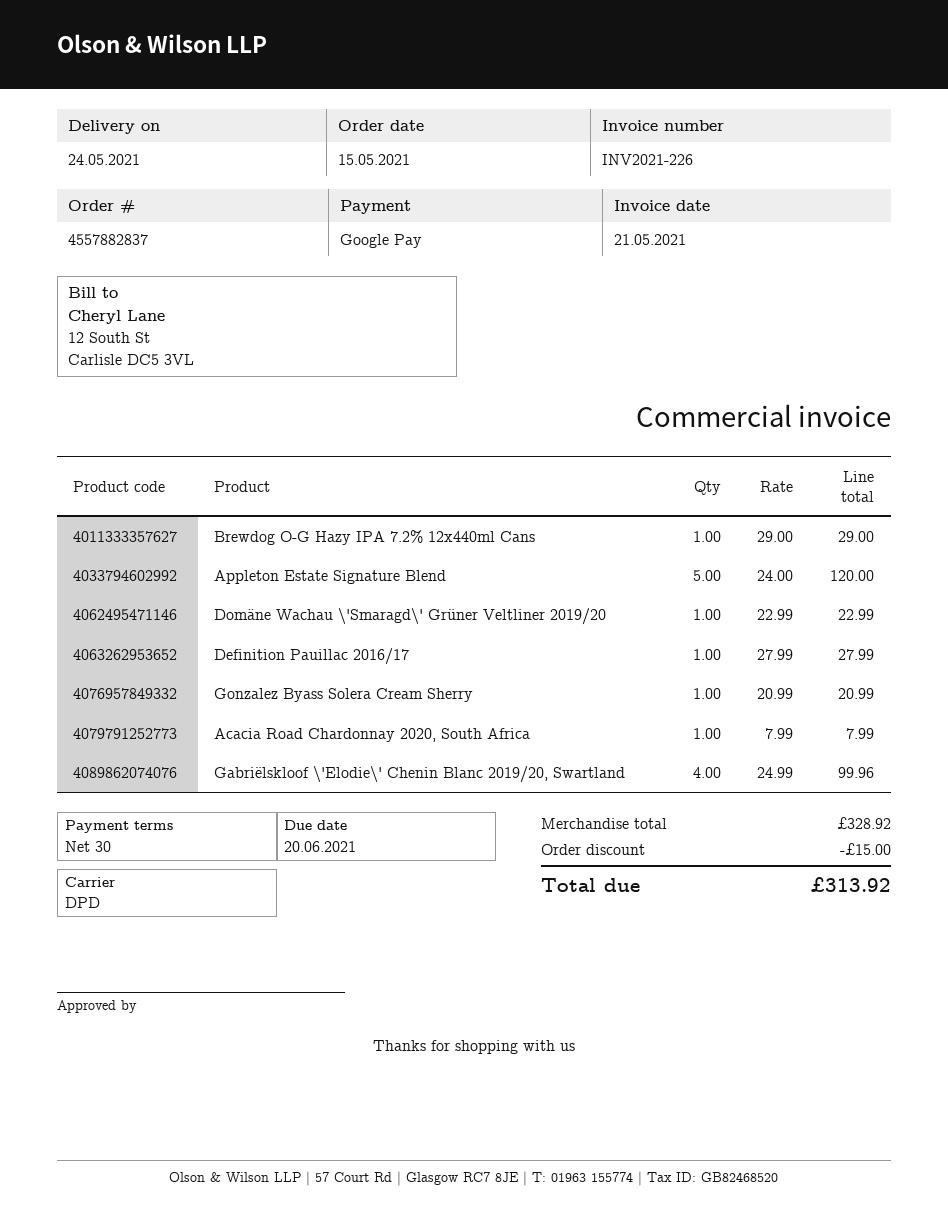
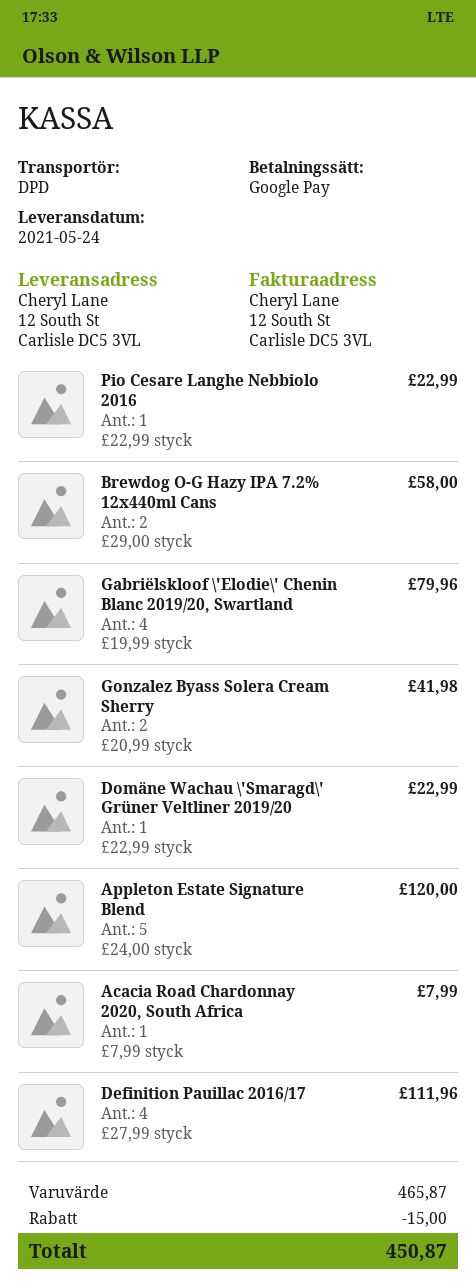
Brewdog O-G Hazy IPA 7.2% 12x440ml Cans: 1 x 29.00 = 29.00 -> 2 x 29.00 = 58.00
Definition Pauillac 2016/17: 1 x 27.99 = 27.99 -> 4 x 27.99 = 111.96
Gonzalez Byass Solera Cream Sherry: 1 x 20.99 = 20.99 -> 2 x 20.99 = 41.98
Gabriëlskloof \'Elodie\' Chenin Blanc 2019/20, Swartland: 4 x 24.99 = 99.96 -> 4 x 19.99 = 79.96
Pio Cesare Langhe Nebbiolo 2016: none -> 1 x 22.99 = 22.99
subtotal: 328.92 -> 465.87
total: 313.92 -> 450.87

